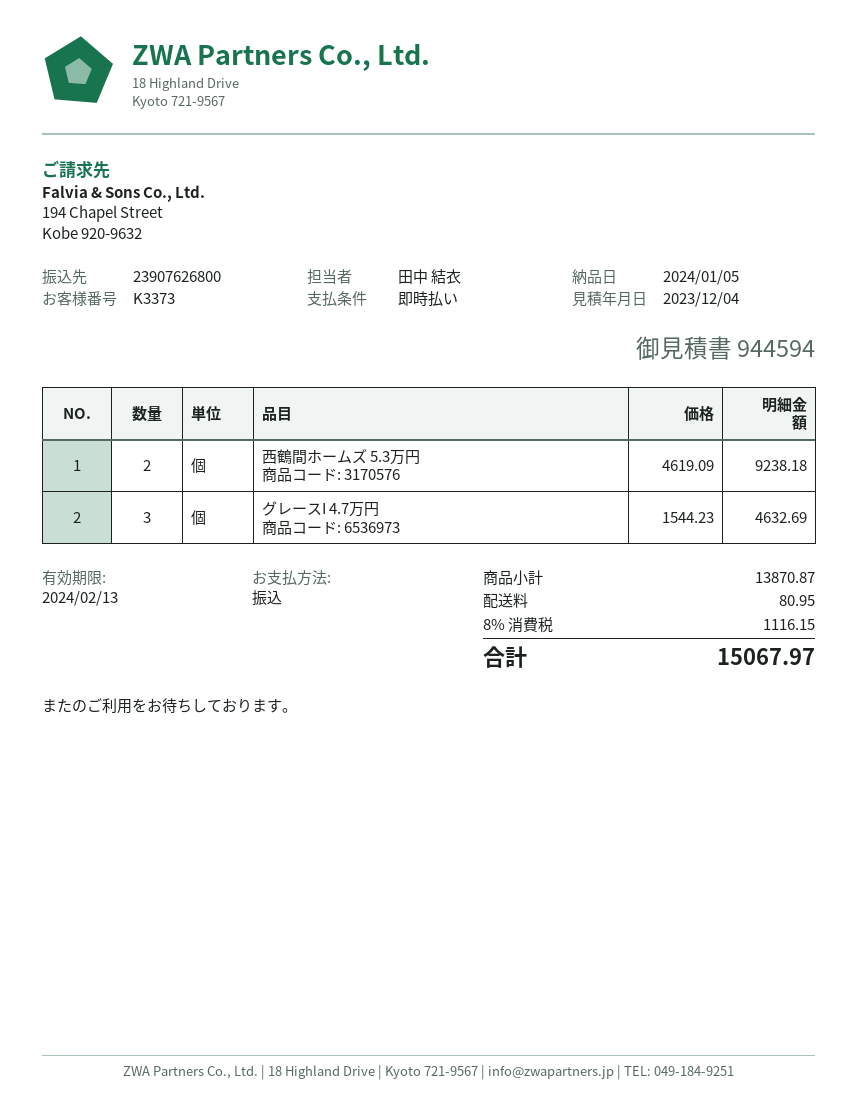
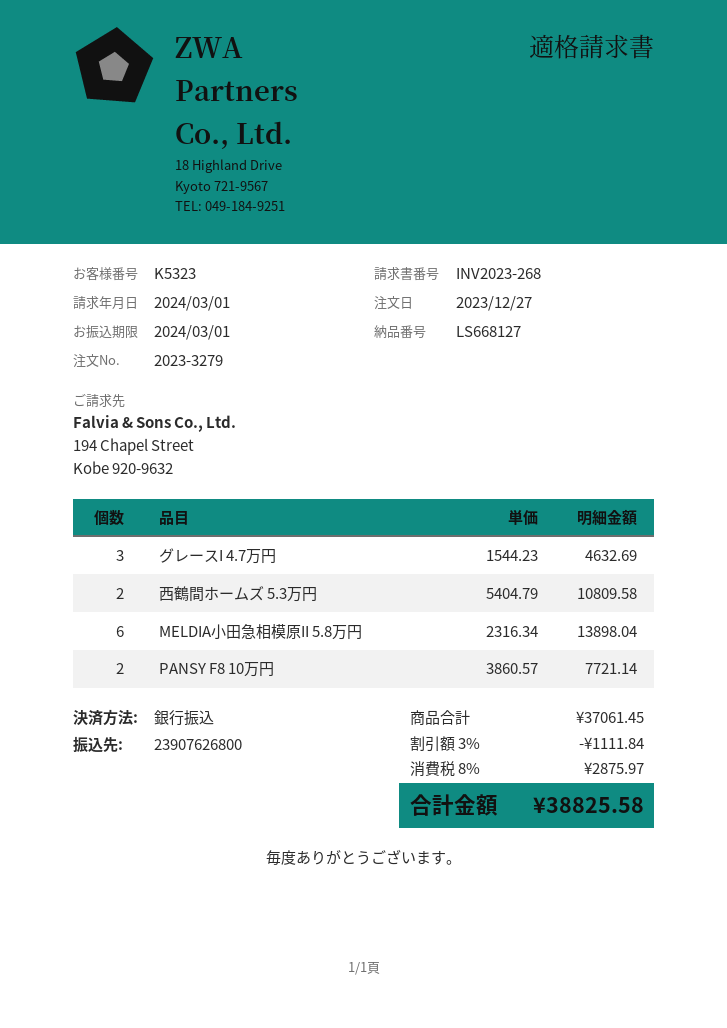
customer number: K3373 -> K5323
西鶴間ホームズ 5.3万円: 2 x 4619.09 = 9238.18 -> 2 x 5404.79 = 10809.58
MELDIA小田急相模原II 5.8万円: none -> 6 x 2316.34 = 13898.04
PANSY F8 10万円: none -> 2 x 3860.57 = 7721.14
subtotal: 13870.87 -> 37061.45
discount: none -> 3% = 1111.84
shipping: 80.95 -> none
tax: 8% = 1116.15 -> 8% = 2875.97
total: 15067.97 -> 38825.58

